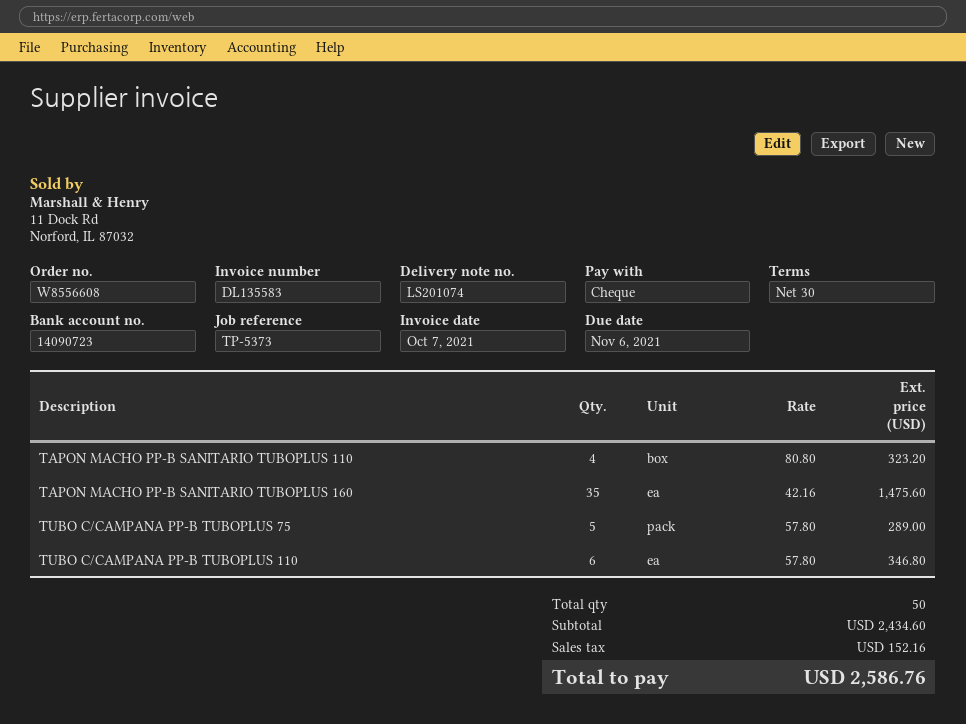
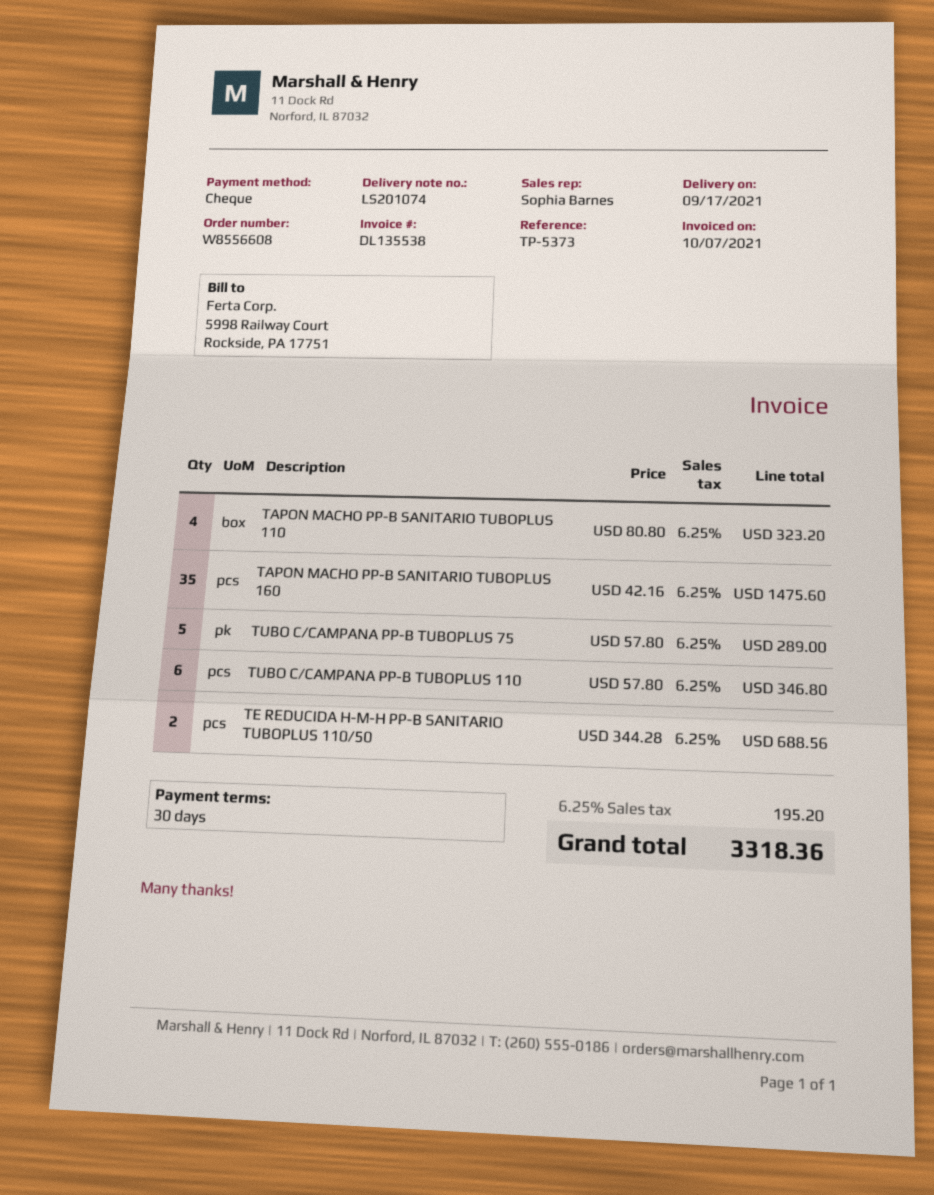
invoice number: DL135583 -> DL135538
TE REDUCIDA H-M-H PP-B SANITARIO TUBOPLUS 110/50: none -> 2 x 344.28 = 688.56
tax: 152.16 -> 195.20
total: 2586.76 -> 3318.36

